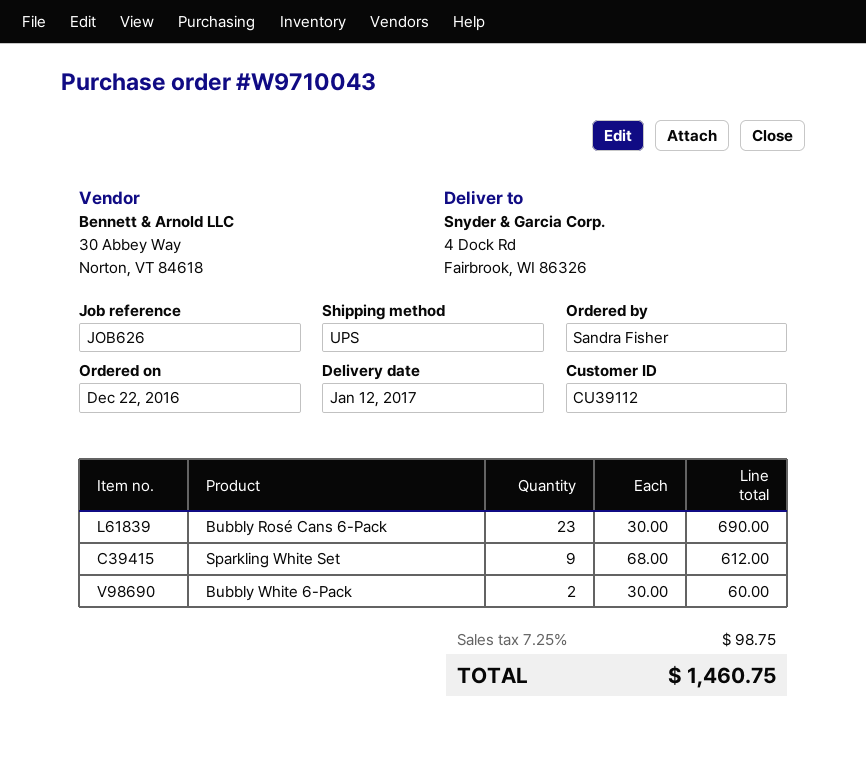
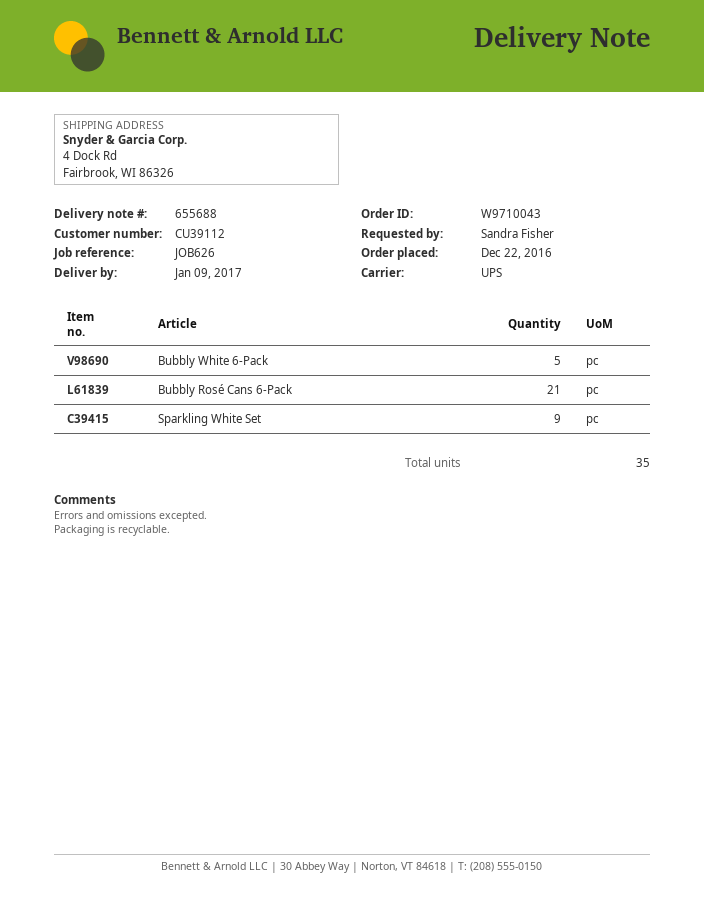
delivery date: 2017-01-12 -> 2017-01-09
Bubbly Rosé Cans 6-Pack: 23 -> 21
Bubbly White 6-Pack: 2 -> 5

